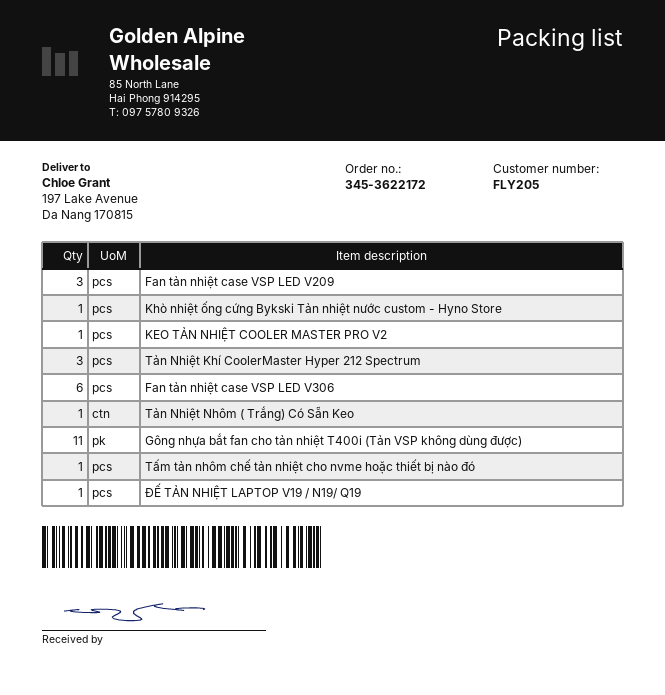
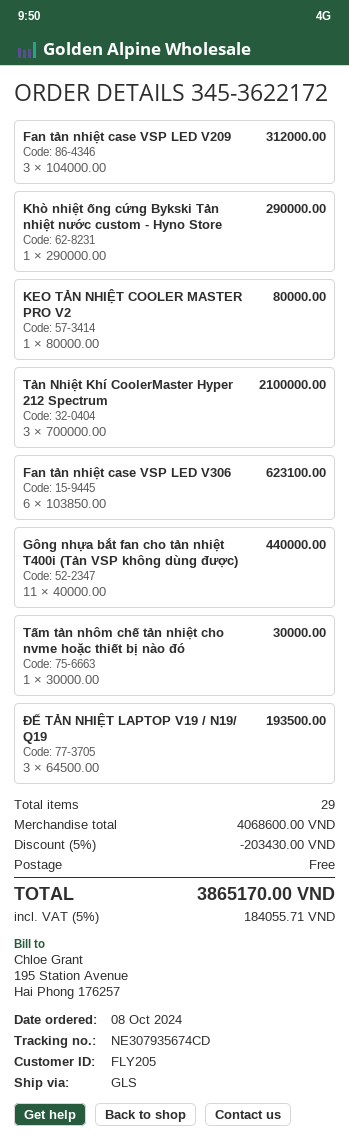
Tản Nhiệt Nhôm ( Trắng) Có Sẵn Keo: 1 -> none
ĐẾ TẢN NHIỆT LAPTOP V19 / N19/ Q19: 1 -> 3

